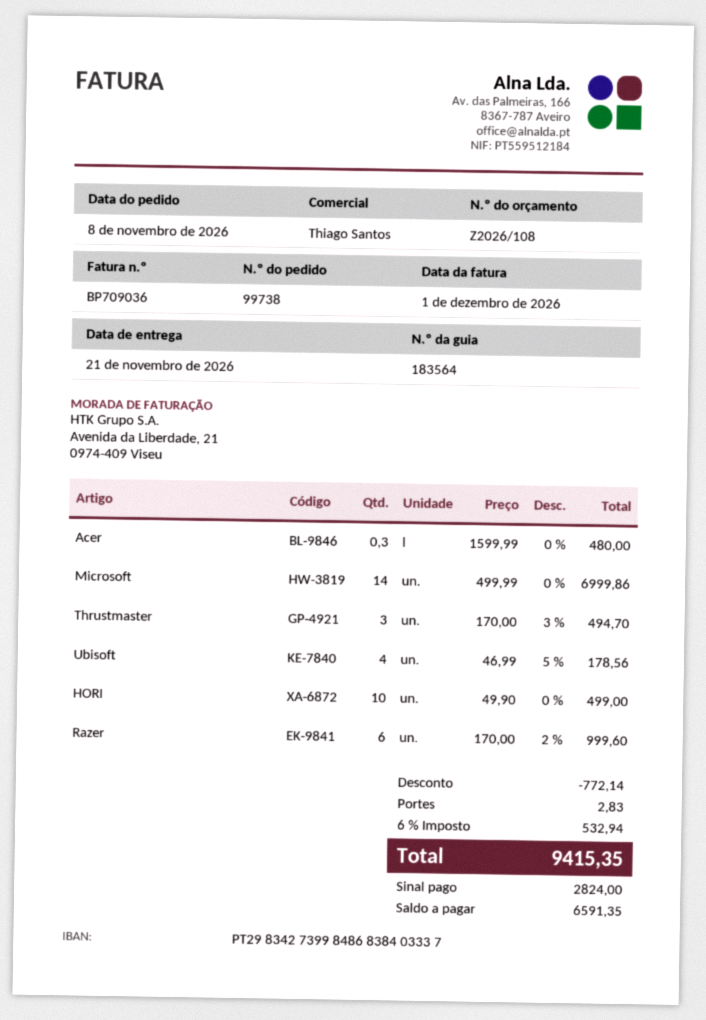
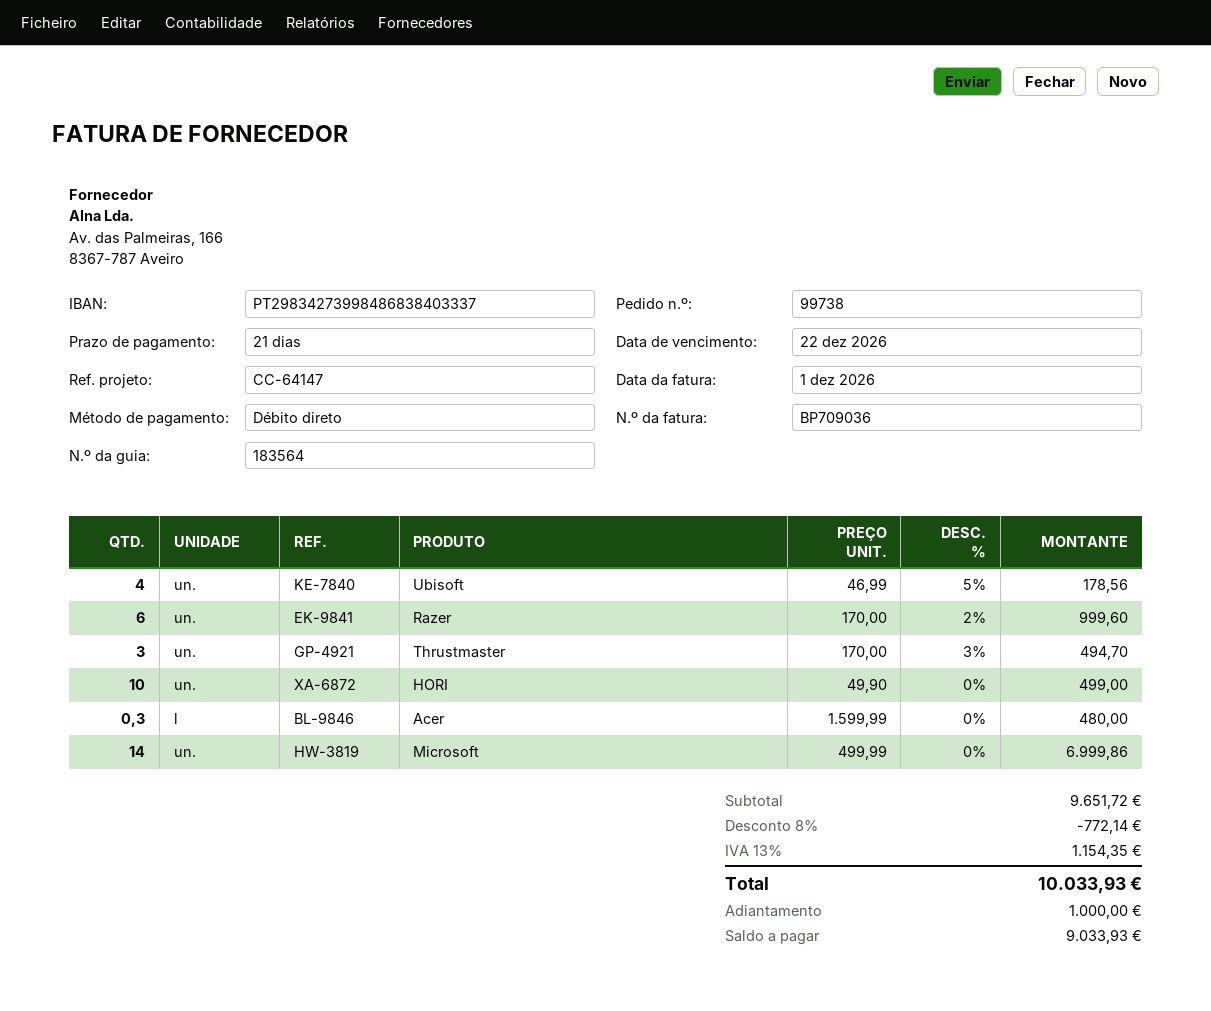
shipping: 2.83 -> none
tax: 6% = 532.94 -> 13% = 1154.35
total: 9415.35 -> 10033.93
deposit: 2824.00 -> 1000.00
balance: 6591.35 -> 9033.93

